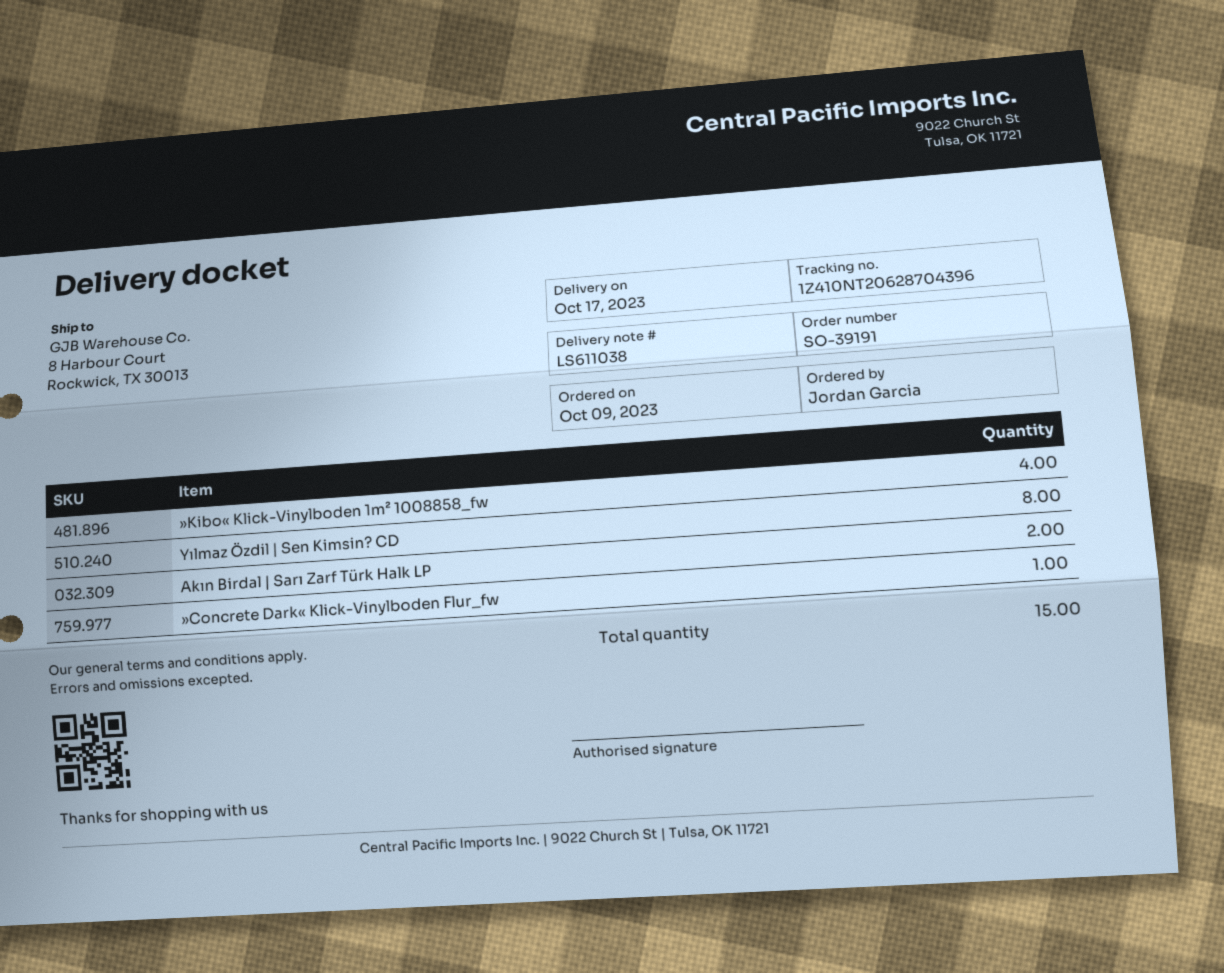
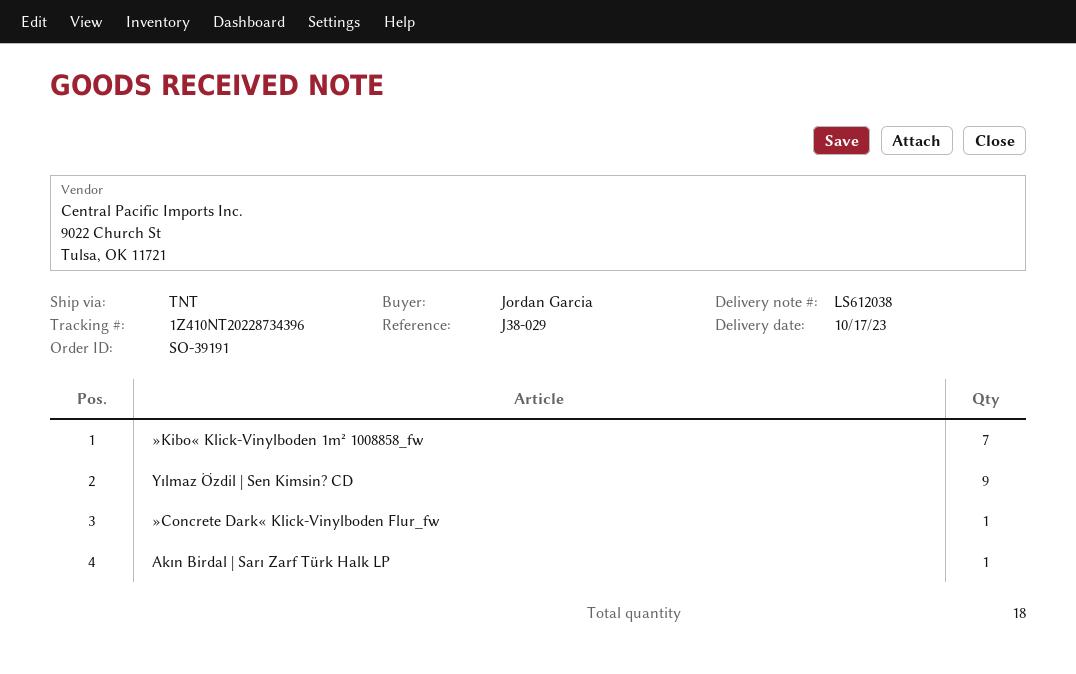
delivery note number: LS611038 -> LS612038
tracking number: 1Z410NT20628704396 -> 1Z410NT20228734396
»Kibo« Klick-Vinylboden 1m² 1008858_fw: 4 -> 7
Yılmaz Özdil | Sen Kimsin? CD: 8 -> 9
Akın Birdal | Sarı Zarf Türk Halk LP: 2 -> 1
total quantity: 15 -> 18

